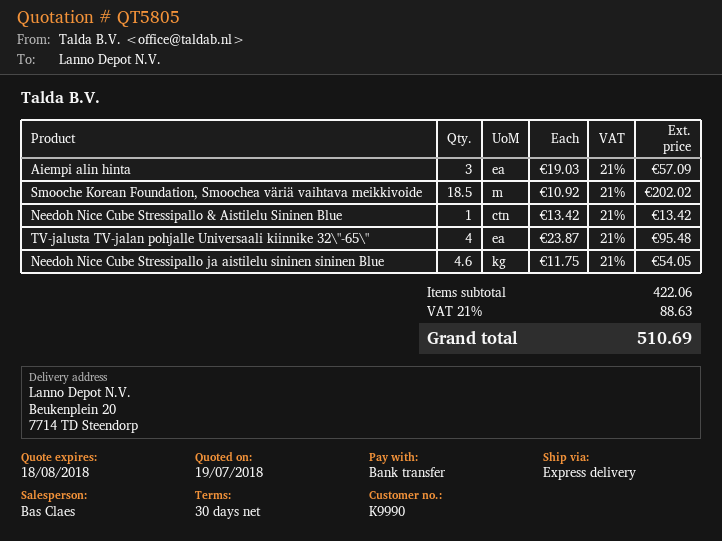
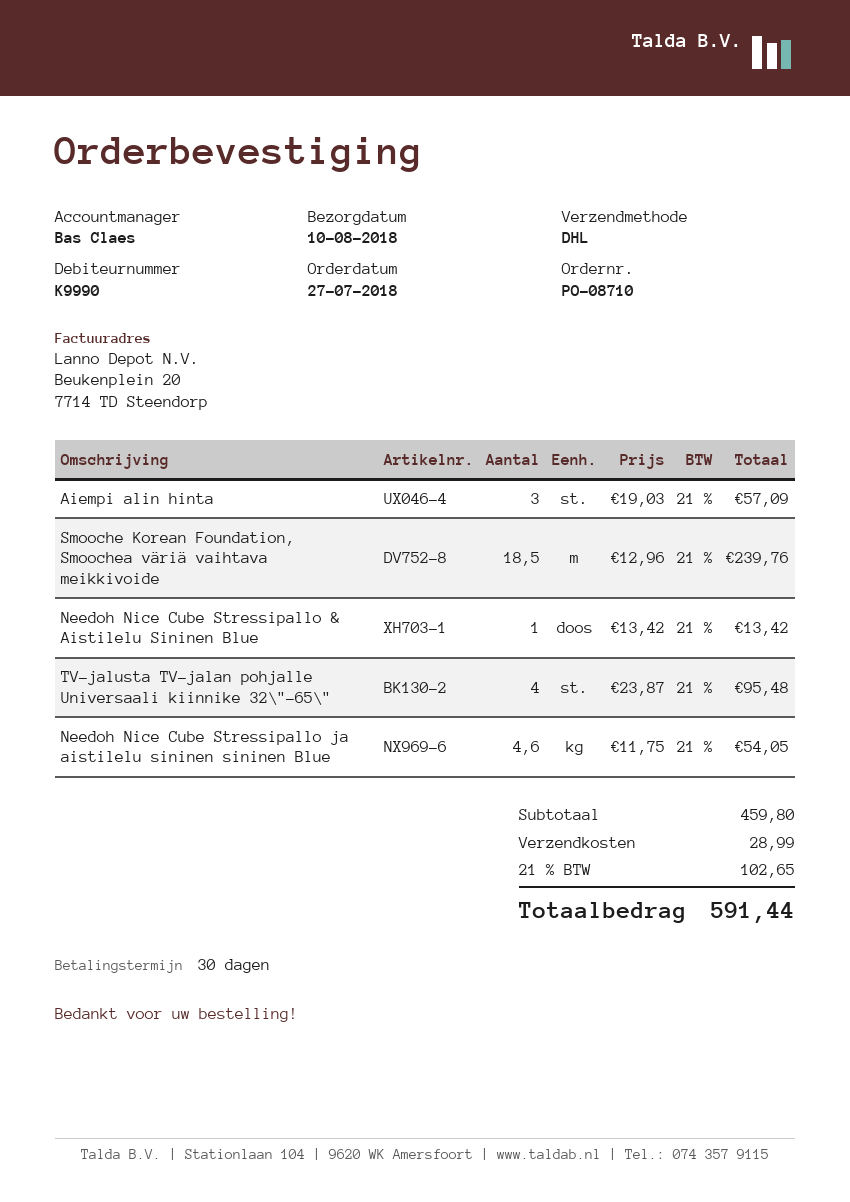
shipping method: express -> DHL
Smooche Korean Foundation, Smoochea väriä vaihtava meikkivoide: 18.5 x 10.92 = 202.02 -> 18.5 x 12.96 = 239.76
subtotal: 422.06 -> 459.80
shipping: none -> 28.99
tax: 21% = 88.63 -> 21% = 102.65
total: 510.69 -> 591.44

